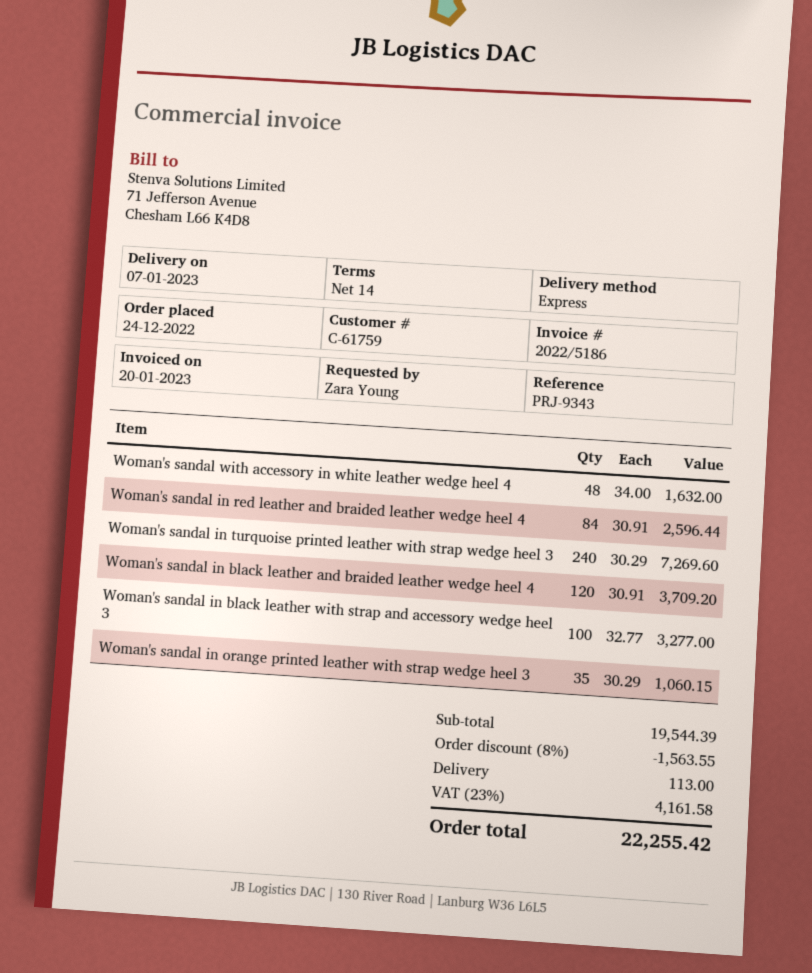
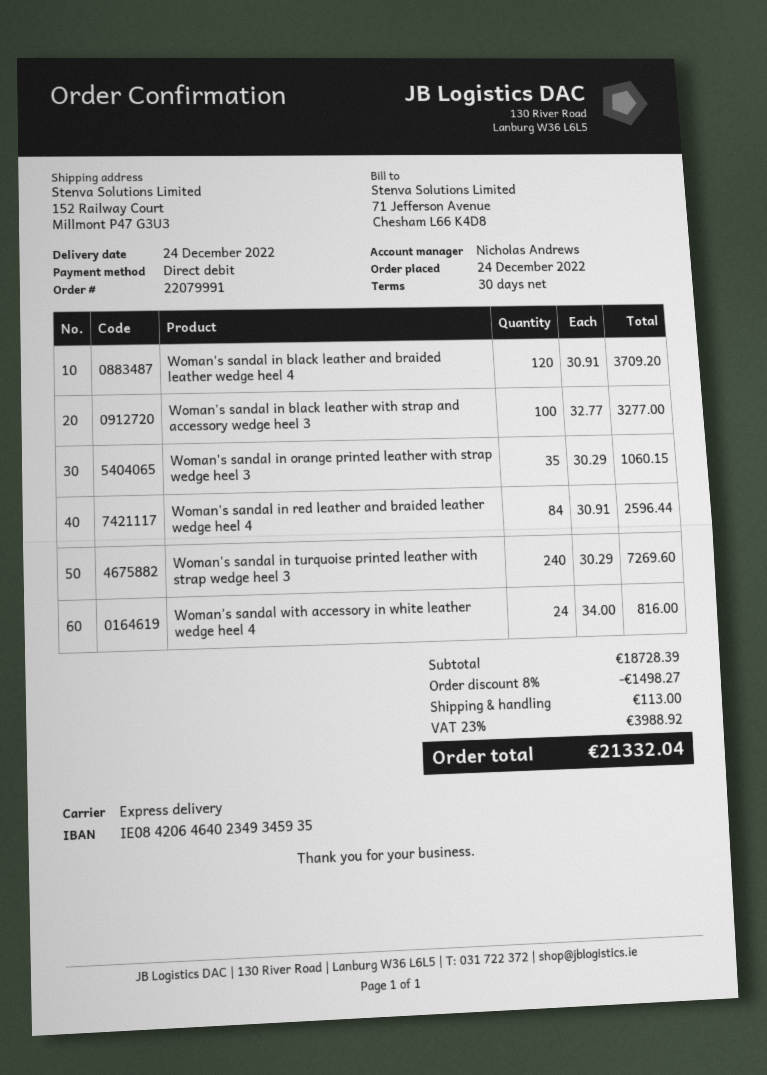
delivery date: 2023-01-07 -> 2022-12-24
payment terms: 14 days -> 30 days
Woman's sandal with accessory in white leather wedge heel 4: 48 x 34.00 = 1632.00 -> 24 x 34.00 = 816.00
subtotal: 19544.39 -> 18728.39
discount: 8% = 1563.55 -> 8% = 1498.27
tax: 23% = 4161.58 -> 23% = 3988.92
total: 22255.42 -> 21332.04

